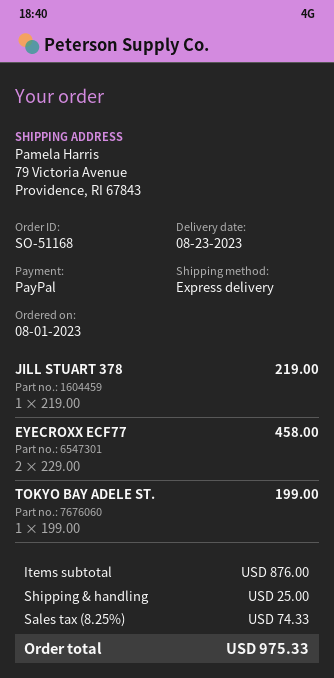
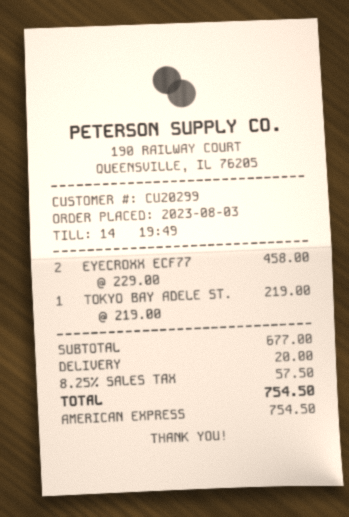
order date: 2023-08-01 -> 2023-08-03
payment method: PayPal -> American Express
JILL STUART 378: 1 x 219.00 = 219.00 -> none
TOKYO BAY ADELE ST.: 1 x 199.00 = 199.00 -> 1 x 219.00 = 219.00
subtotal: 876.00 -> 677.00
shipping: 25.00 -> 20.00
tax: 8.25% = 74.33 -> 8.25% = 57.50
total: 975.33 -> 754.50

